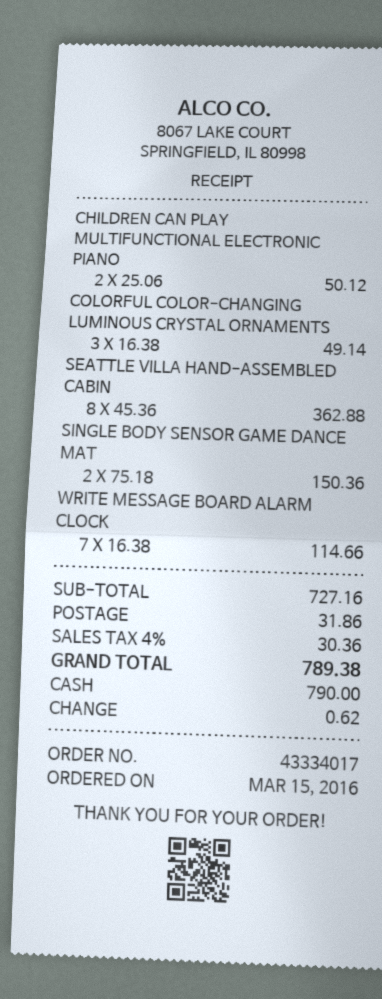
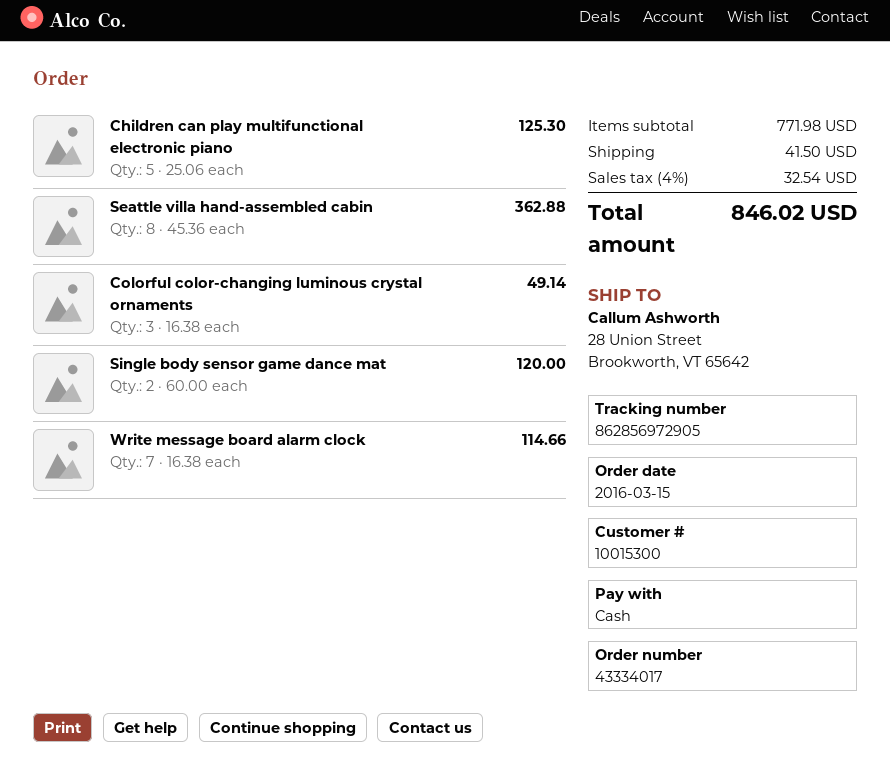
CHILDREN CAN PLAY MULTIFUNCTIONAL ELECTRONIC PIANO: 2 x 25.06 = 50.12 -> 5 x 25.06 = 125.30
SINGLE BODY SENSOR GAME DANCE MAT: 2 x 75.18 = 150.36 -> 2 x 60.00 = 120.00
subtotal: 727.16 -> 771.98
shipping: 31.86 -> 41.50
tax: 4% = 30.36 -> 4% = 32.54
total: 789.38 -> 846.02

